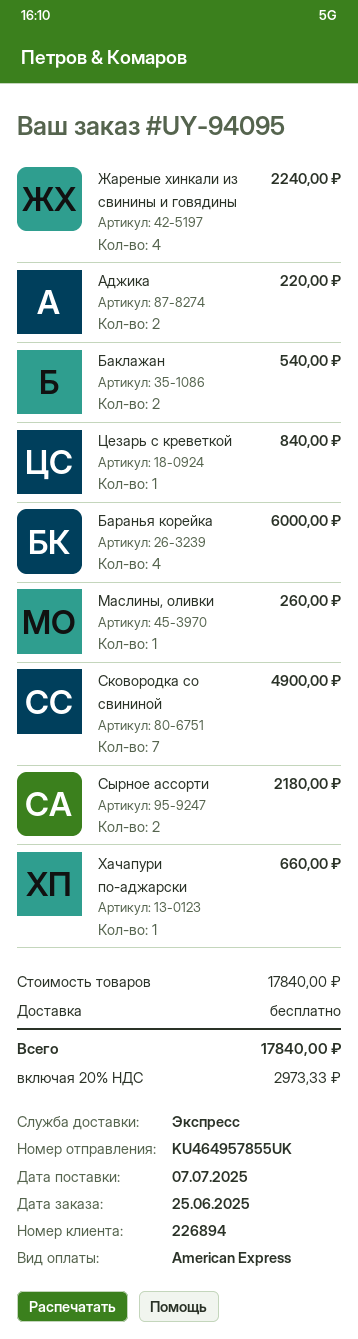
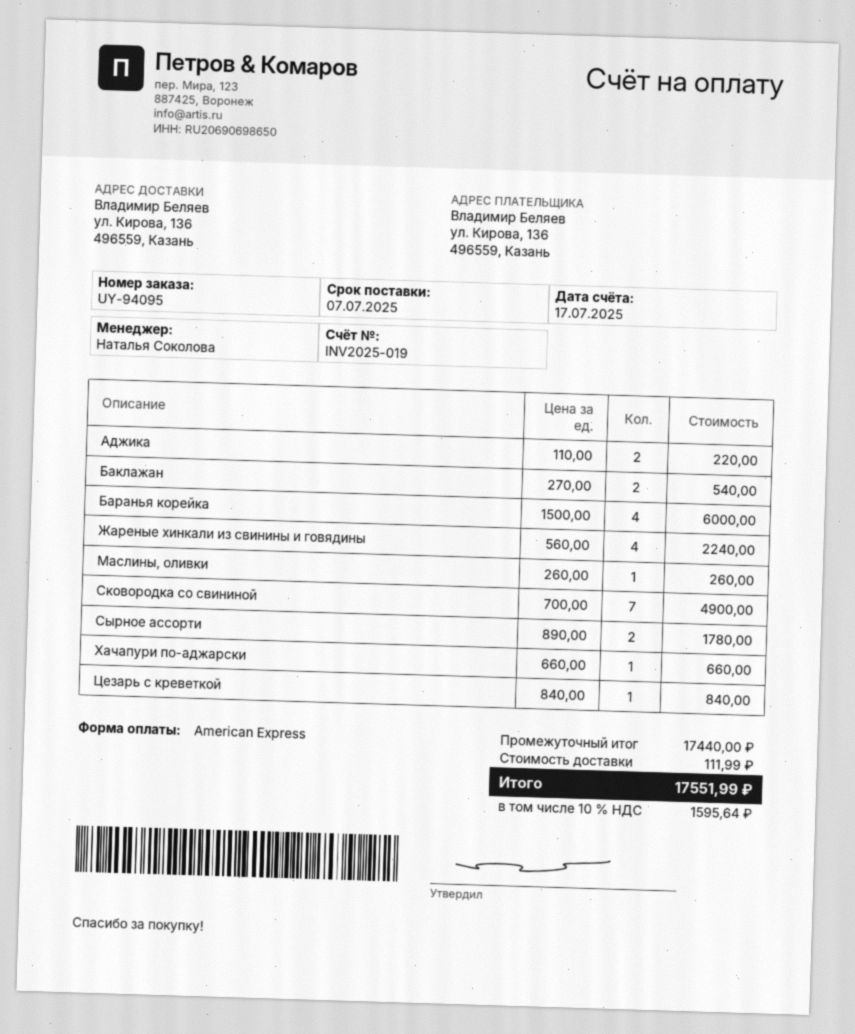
Сырное ассорти: 2 for 2180.00 -> 2 for 1780.00
subtotal: 17840.00 -> 17440.00
shipping: 0.00 -> 111.99
tax: 20% = 2973.33 -> 10% = 1595.64
total: 17840.00 -> 17551.99

